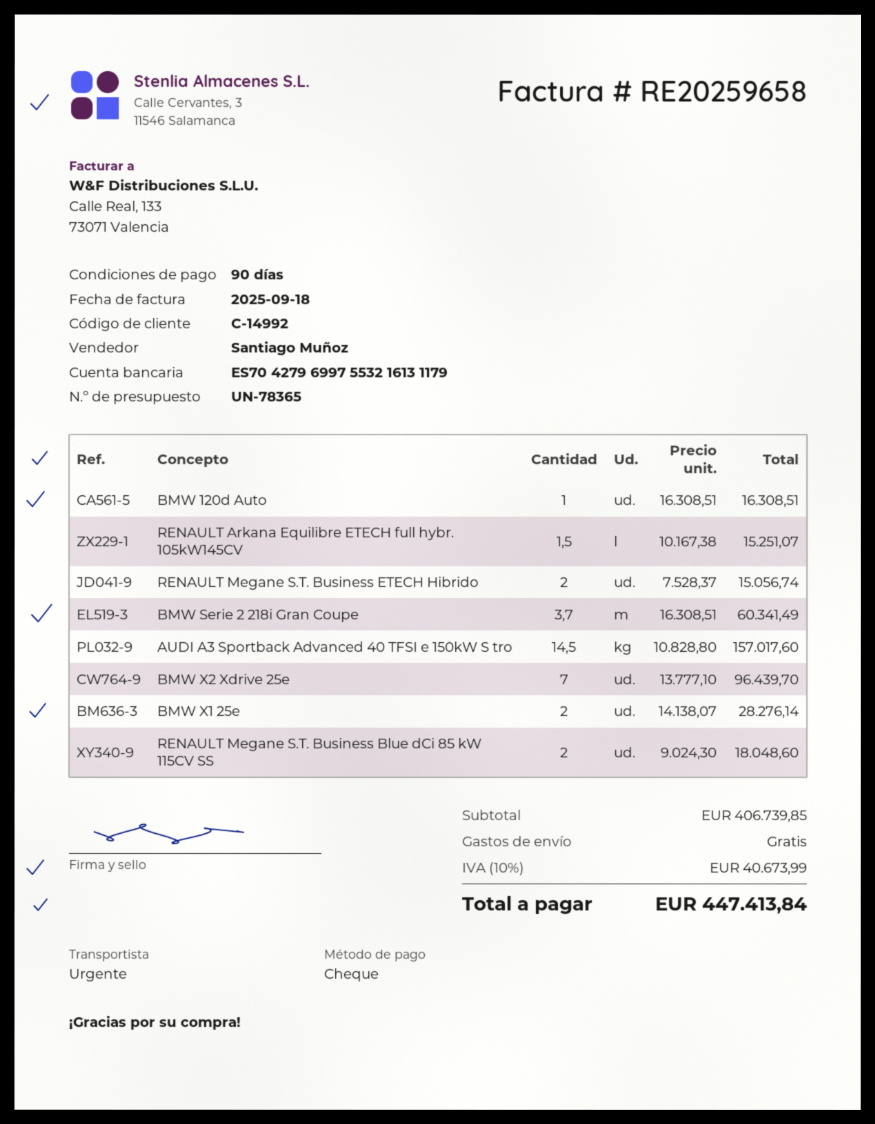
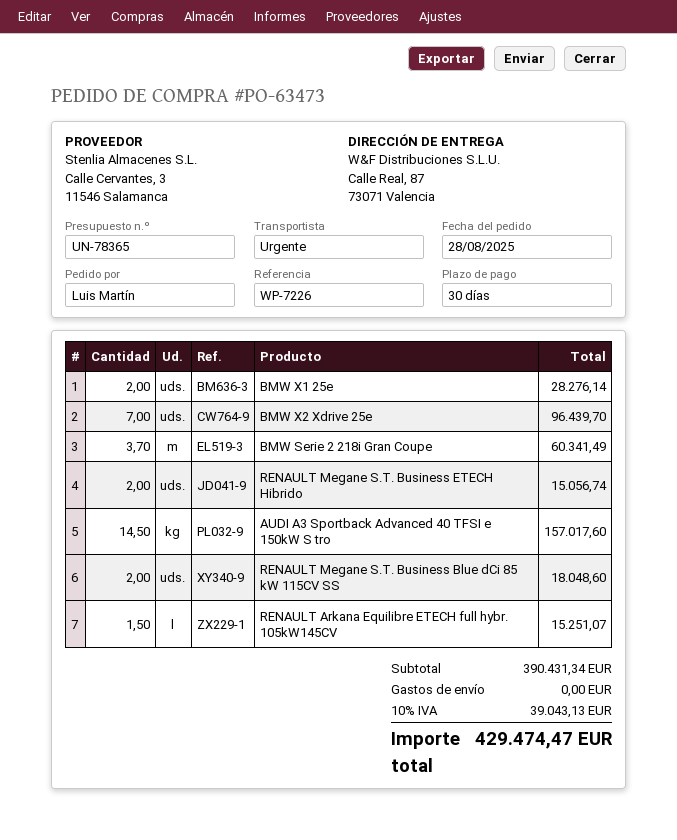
payment terms: 90 days -> 30 days
BMW 120d Auto: 1 for 16308.51 -> none
subtotal: 406739.85 -> 390431.34
tax: 10% = 40673.99 -> 10% = 39043.13
total: 447413.84 -> 429474.47

